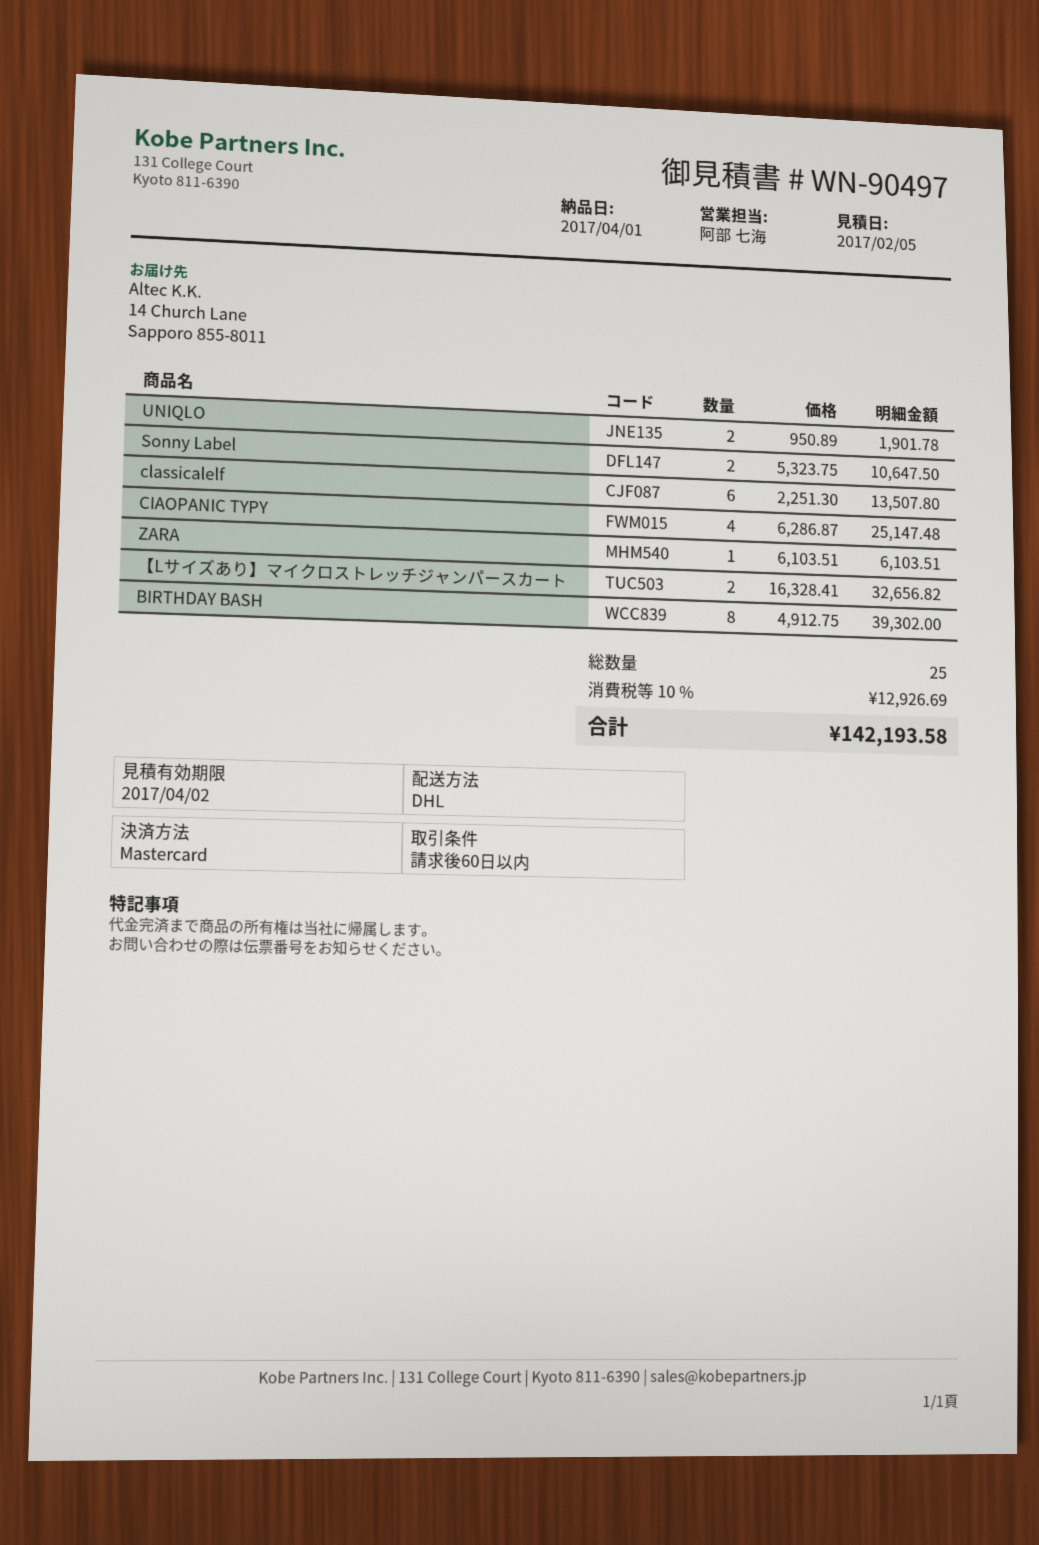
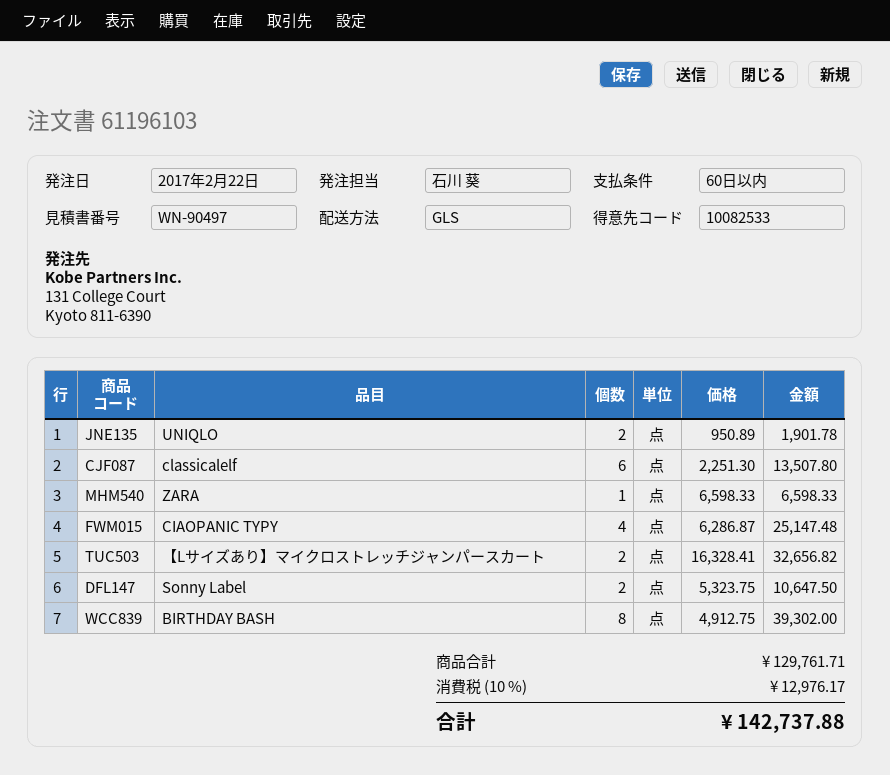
shipping method: DHL -> GLS
ZARA: 1 x 6103.51 = 6103.51 -> 1 x 6598.33 = 6598.33
tax: 10% = 12926.69 -> 10% = 12976.17
total: 142193.58 -> 142737.88

